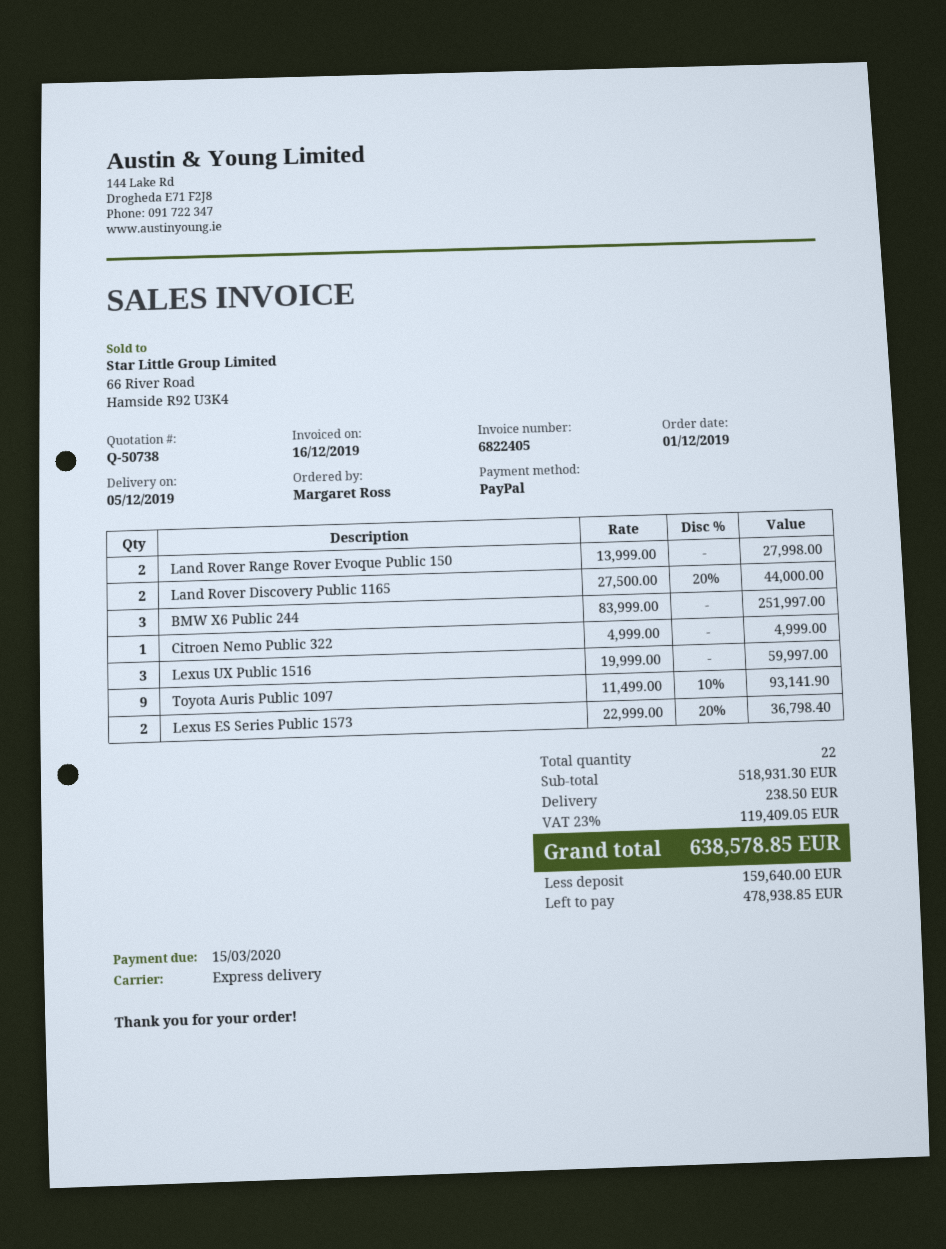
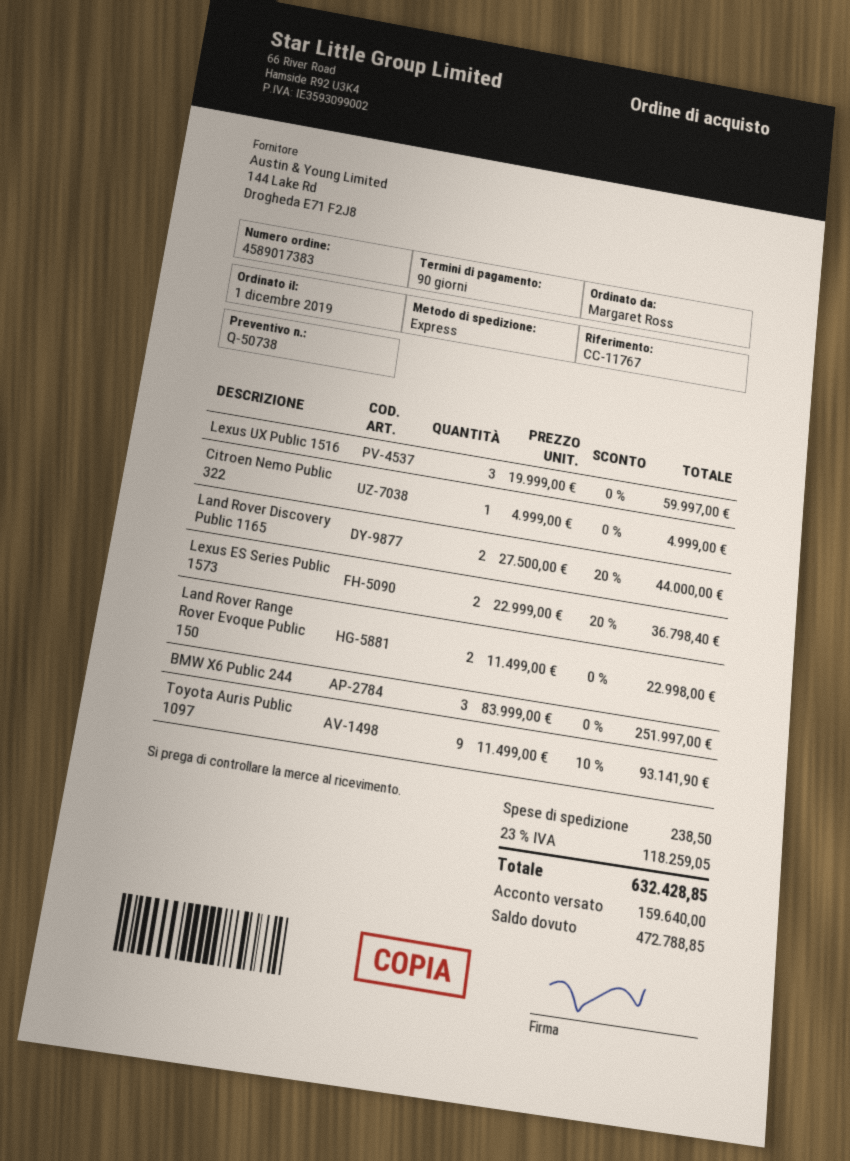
Land Rover Range Rover Evoque Public 150: 2 x 13999.00 = 27998.00 -> 2 x 11499.00 = 22998.00
tax: 23% = 119409.05 -> 23% = 118259.05
total: 638578.85 -> 632428.85
balance: 478938.85 -> 472788.85

